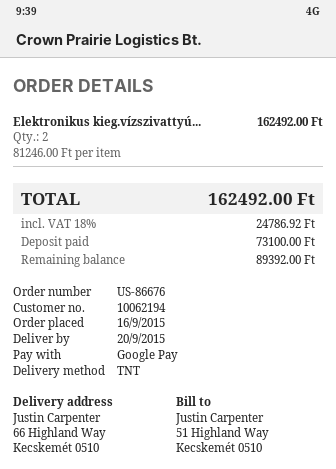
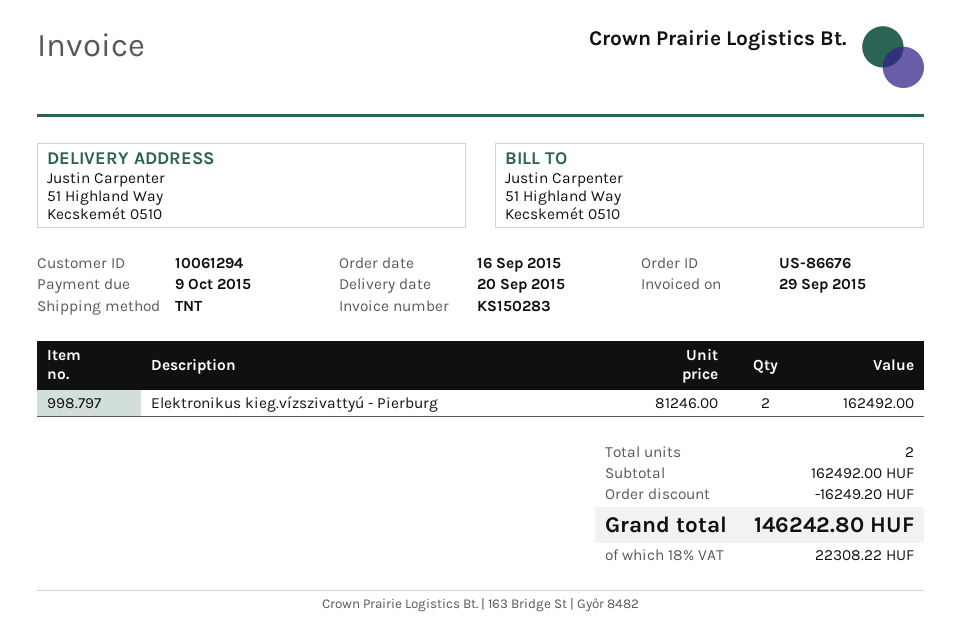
customer number: 10062194 -> 10061294
ship to: 66 Highland Way, Kecskemét 0510 -> 51 Highland Way, Kecskemét 0510
discount: none -> 16249.20
tax: 18% = 24786.92 -> 18% = 22308.22
total: 162492.00 -> 146242.80

